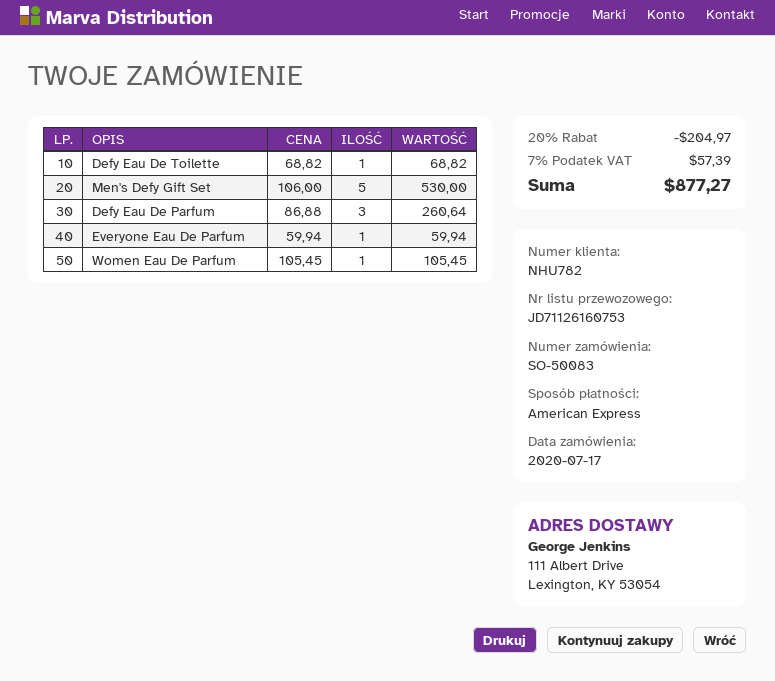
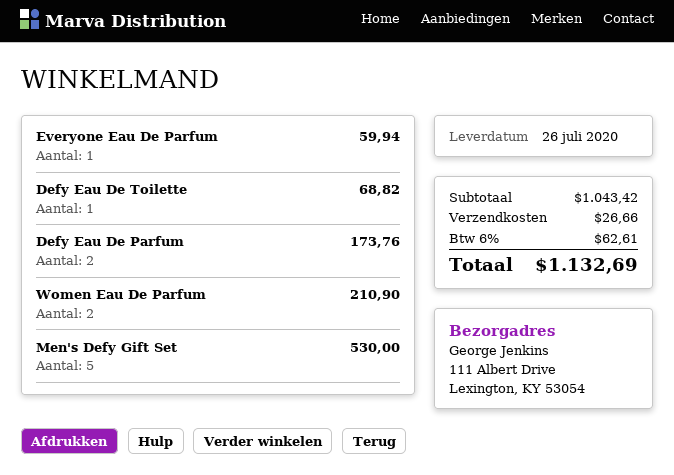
Defy Eau De Parfum: 3 for 260.64 -> 2 for 173.76
Women Eau De Parfum: 1 for 105.45 -> 2 for 210.90
discount: 20% = 204.97 -> none
shipping: none -> 26.66
tax: 7% = 57.39 -> 6% = 62.61
total: 877.27 -> 1132.69

